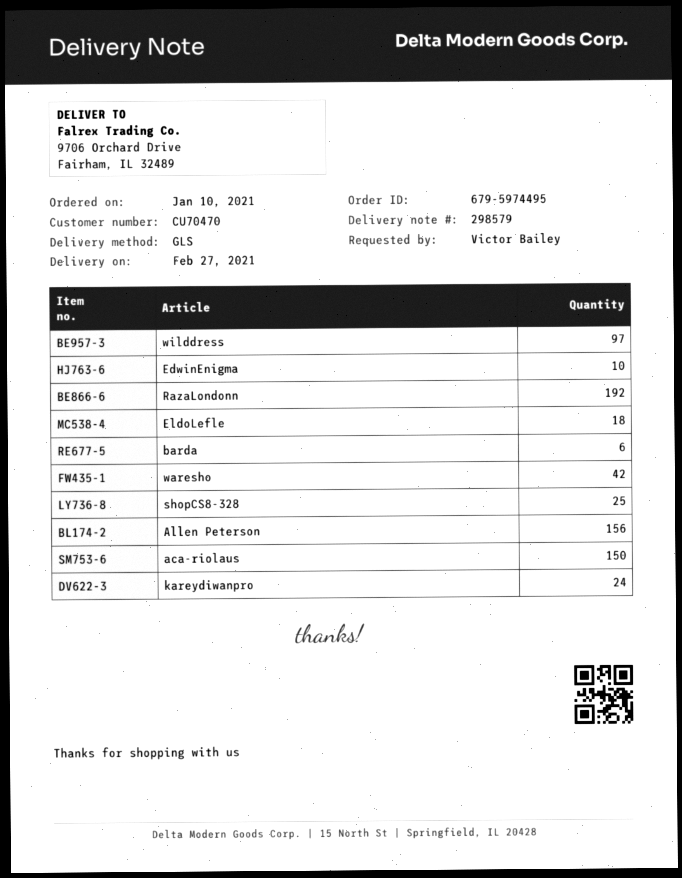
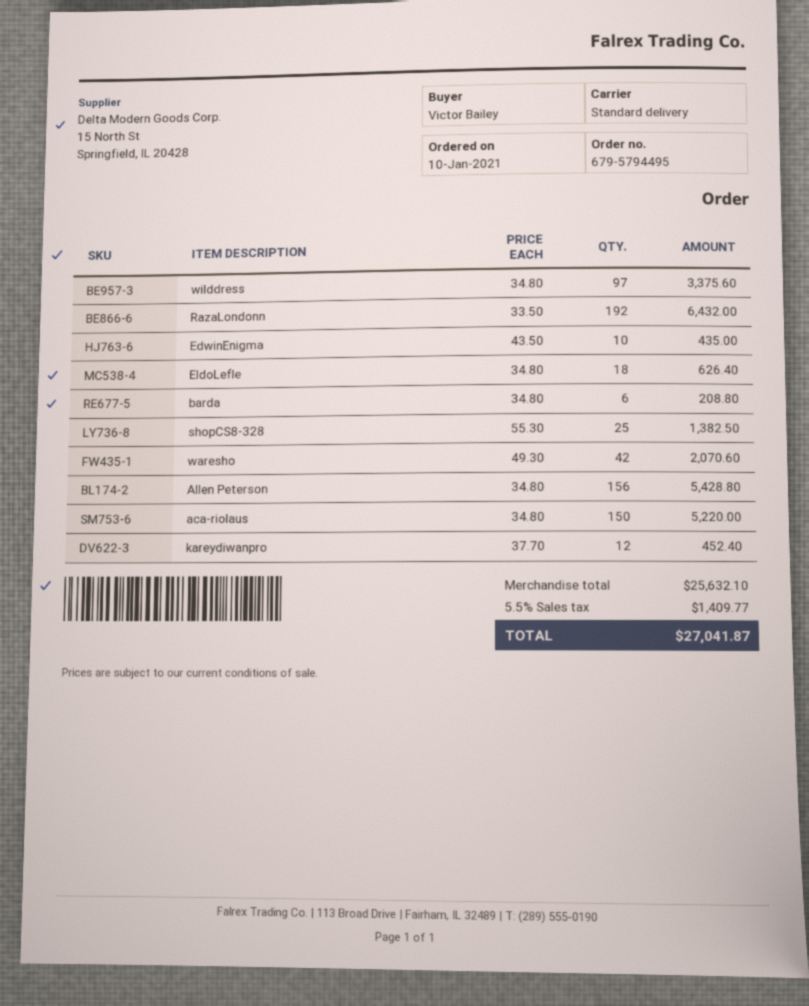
order number: 679-5974495 -> 679-5794495
shipping method: GLS -> standard
kareydiwanpro: 24 -> 12

